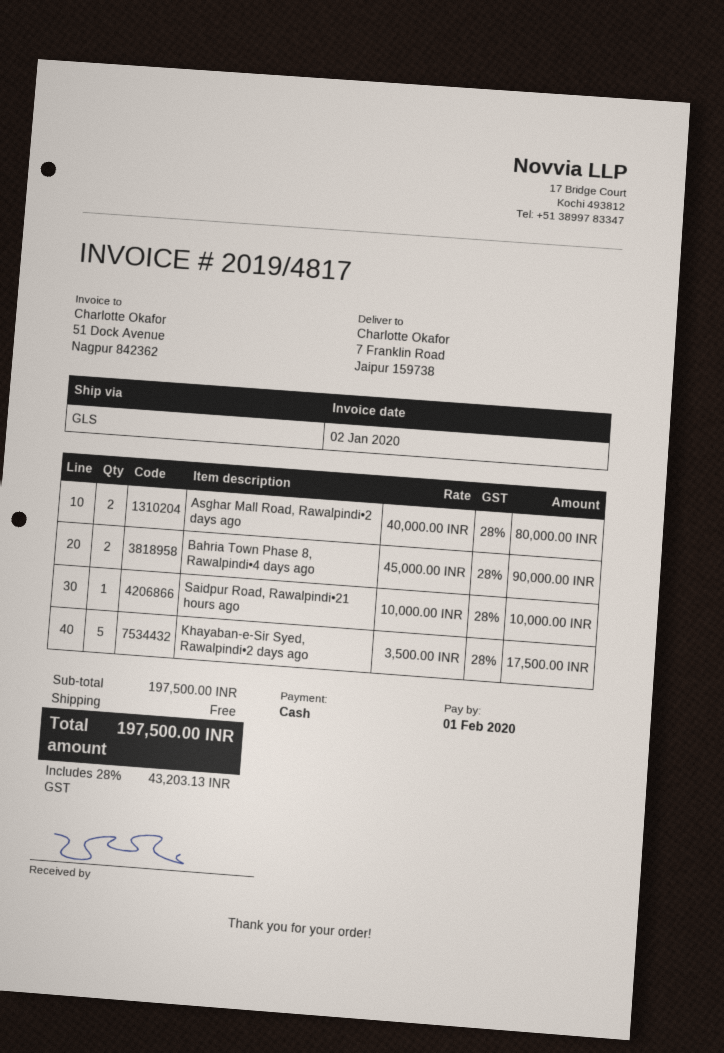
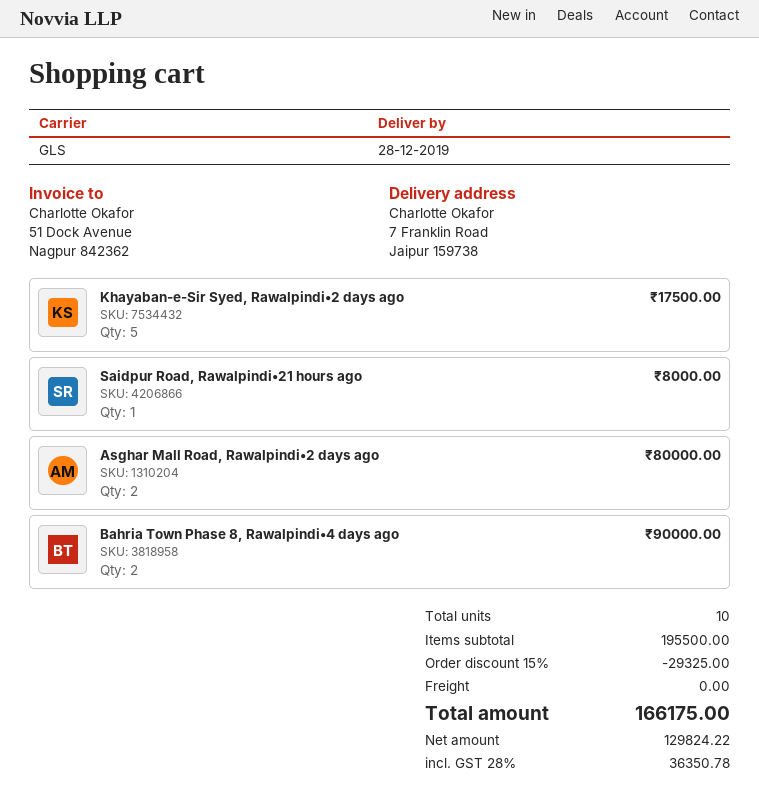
Saidpur Road, Rawalpindi•21 hours ago: 1 for 10000.00 -> 1 for 8000.00
subtotal: 197500.00 -> 195500.00
discount: none -> 15% = 29325.00
tax: 28% = 43203.13 -> 28% = 36350.78
total: 197500.00 -> 166175.00

